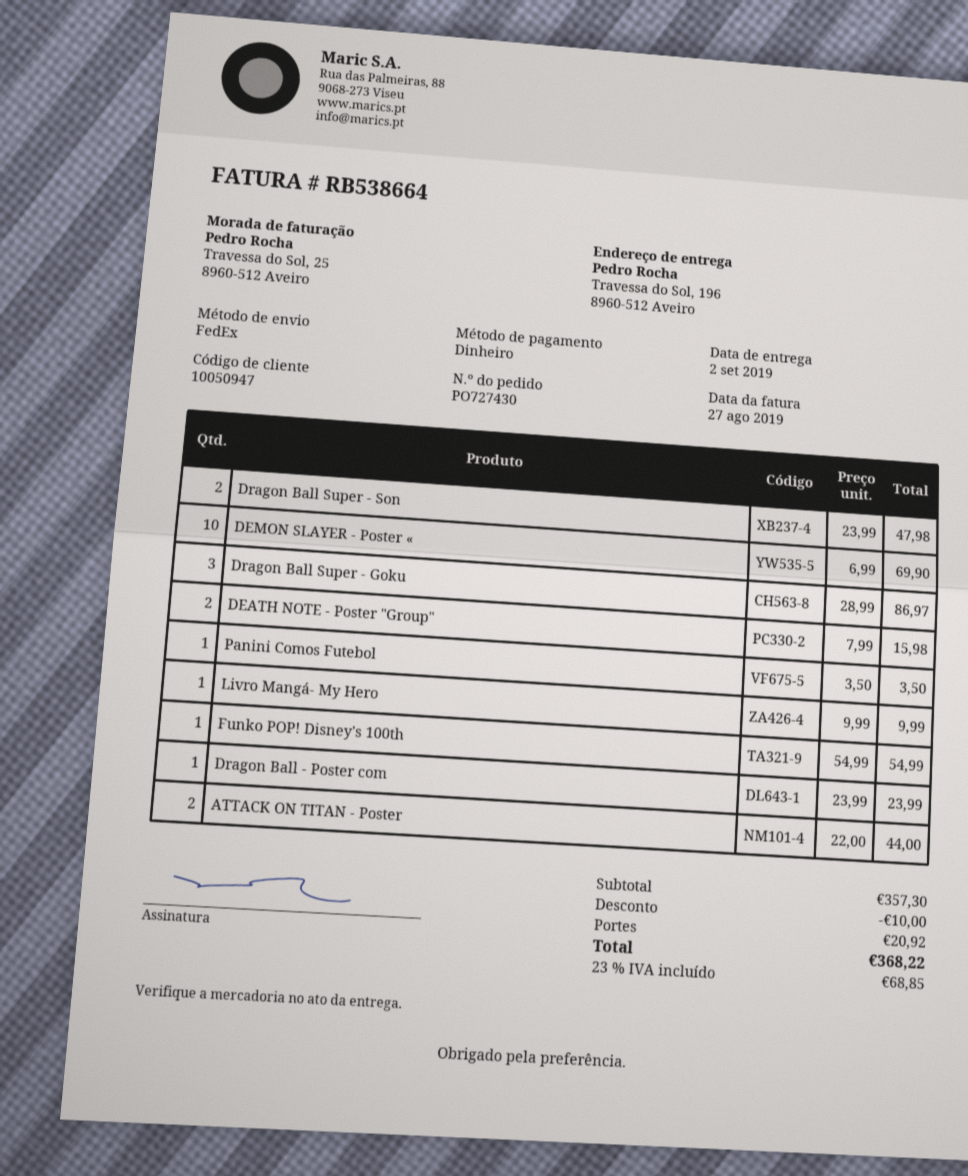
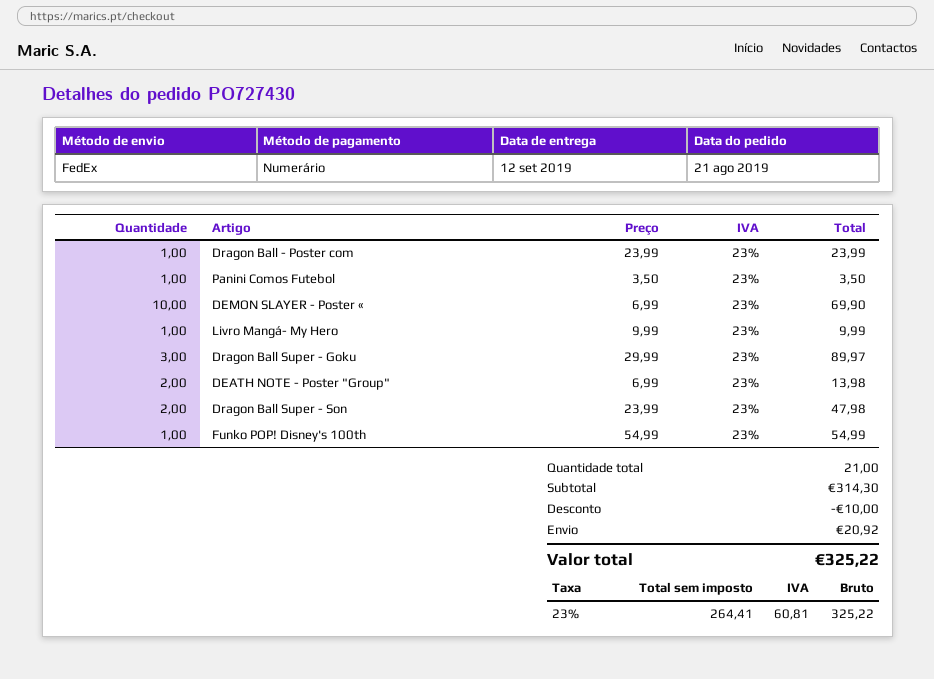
delivery date: 2019-09-02 -> 2019-09-12
Dragon Ball Super - Goku: 3 x 28.99 = 86.97 -> 3 x 29.99 = 89.97
DEATH NOTE - Poster "Group": 2 x 7.99 = 15.98 -> 2 x 6.99 = 13.98
ATTACK ON TITAN - Poster: 2 x 22.00 = 44.00 -> none
subtotal: 357.30 -> 314.30
tax: 23% = 68.85 -> 23% = 60.81
total: 368.22 -> 325.22

